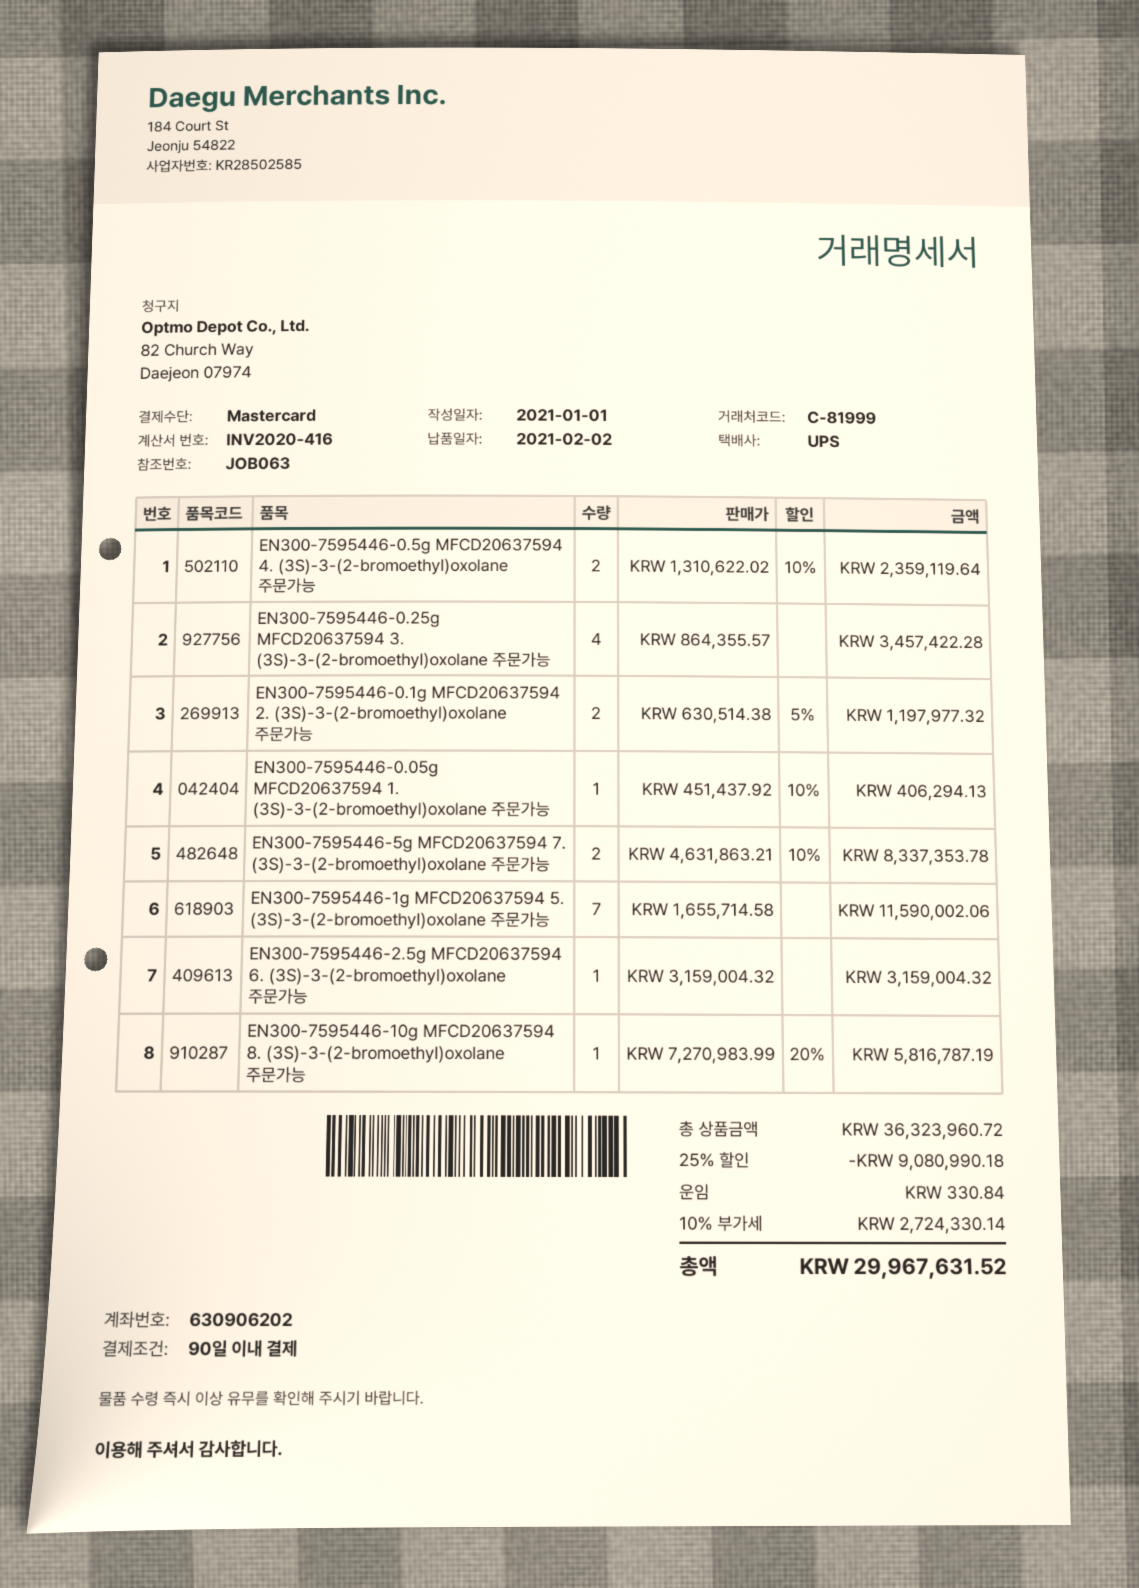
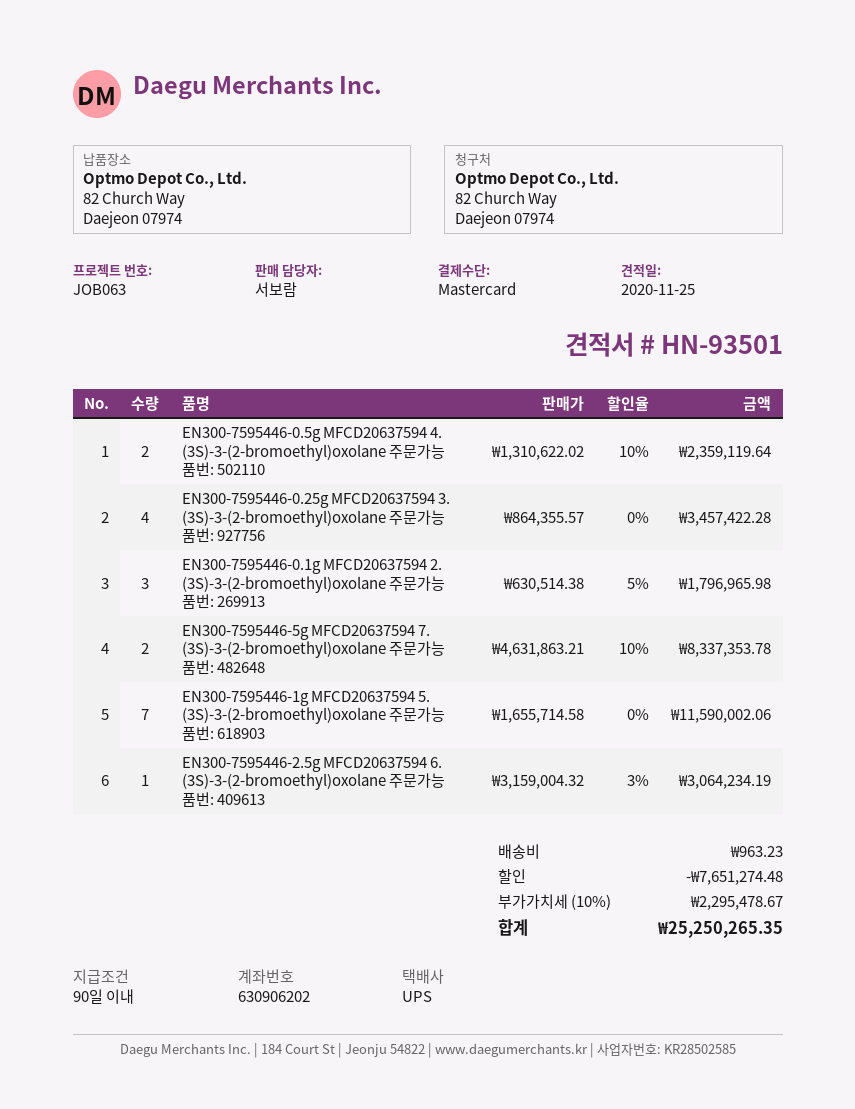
EN300-7595446-0.1g MFCD20637594 2. (3S)-3-(2-bromoethyl)oxolane 주문가능: 2 x 630514.38 - 5% = 1197977.32 -> 3 x 630514.38 - 5% = 1796965.98
EN300-7595446-0.05g MFCD20637594 1. (3S)-3-(2-bromoethyl)oxolane 주문가능: 1 x 451437.92 - 10% = 406294.13 -> none
EN300-7595446-2.5g MFCD20637594 6. (3S)-3-(2-bromoethyl)oxolane 주문가능: 1 x 3159004.32 = 3159004.32 -> 1 x 3159004.32 - 3% = 3064234.19
EN300-7595446-10g MFCD20637594 8. (3S)-3-(2-bromoethyl)oxolane 주문가능: 1 x 7270983.99 - 20% = 5816787.19 -> none
discount: 9080990.18 -> 7651274.48
shipping: 330.84 -> 963.23
tax: 10% = 2724330.14 -> 10% = 2295478.67
total: 29967631.52 -> 25250265.35

